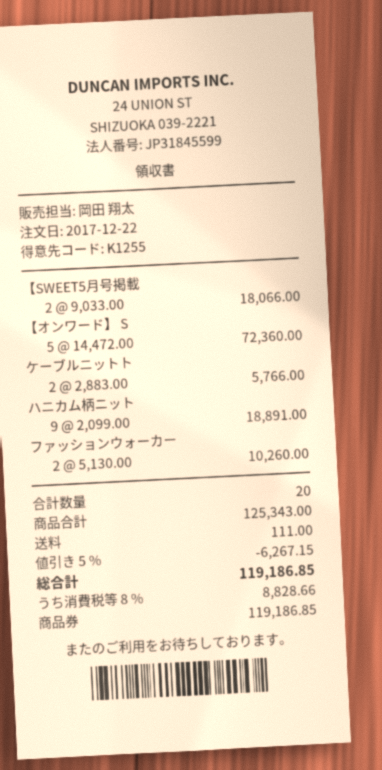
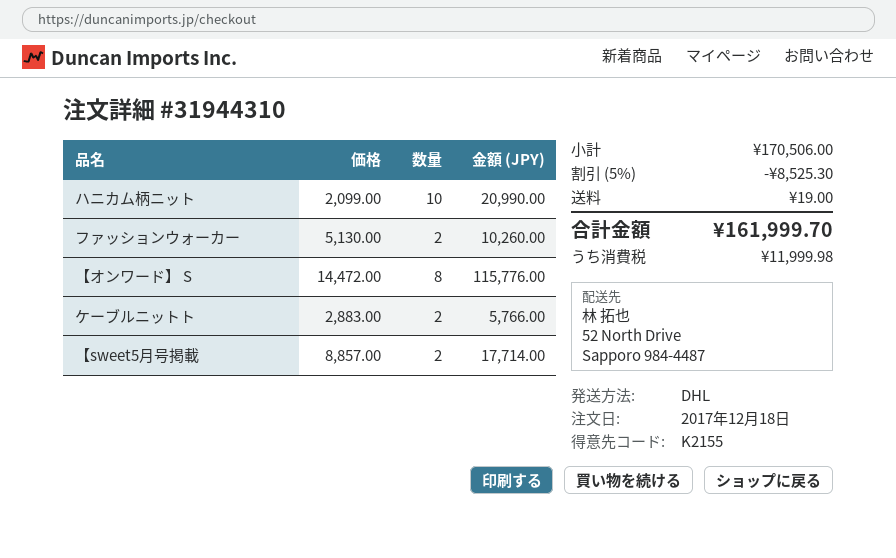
order date: 2017-12-22 -> 2017-12-18
customer number: K1255 -> K2155
【SWEET5月号掲載: 2 x 9033.00 = 18066.00 -> 2 x 8857.00 = 17714.00
【オンワード】 S: 5 x 14472.00 = 72360.00 -> 8 x 14472.00 = 115776.00
ハニカム柄ニット: 9 x 2099.00 = 18891.00 -> 10 x 2099.00 = 20990.00
subtotal: 125343.00 -> 170506.00
discount: 5% = 6267.15 -> 5% = 8525.30
shipping: 111.00 -> 19.00
tax: 8828.66 -> 11999.98
total: 119186.85 -> 161999.70

